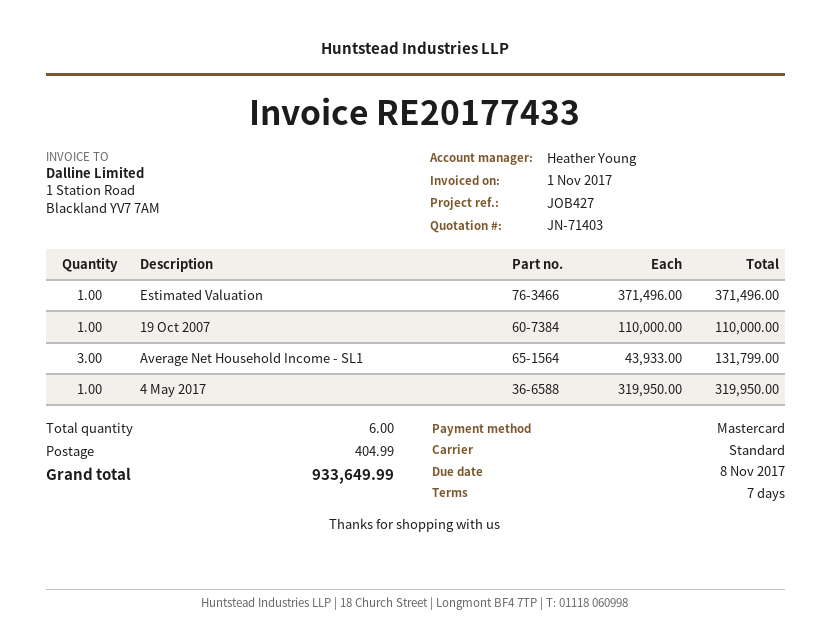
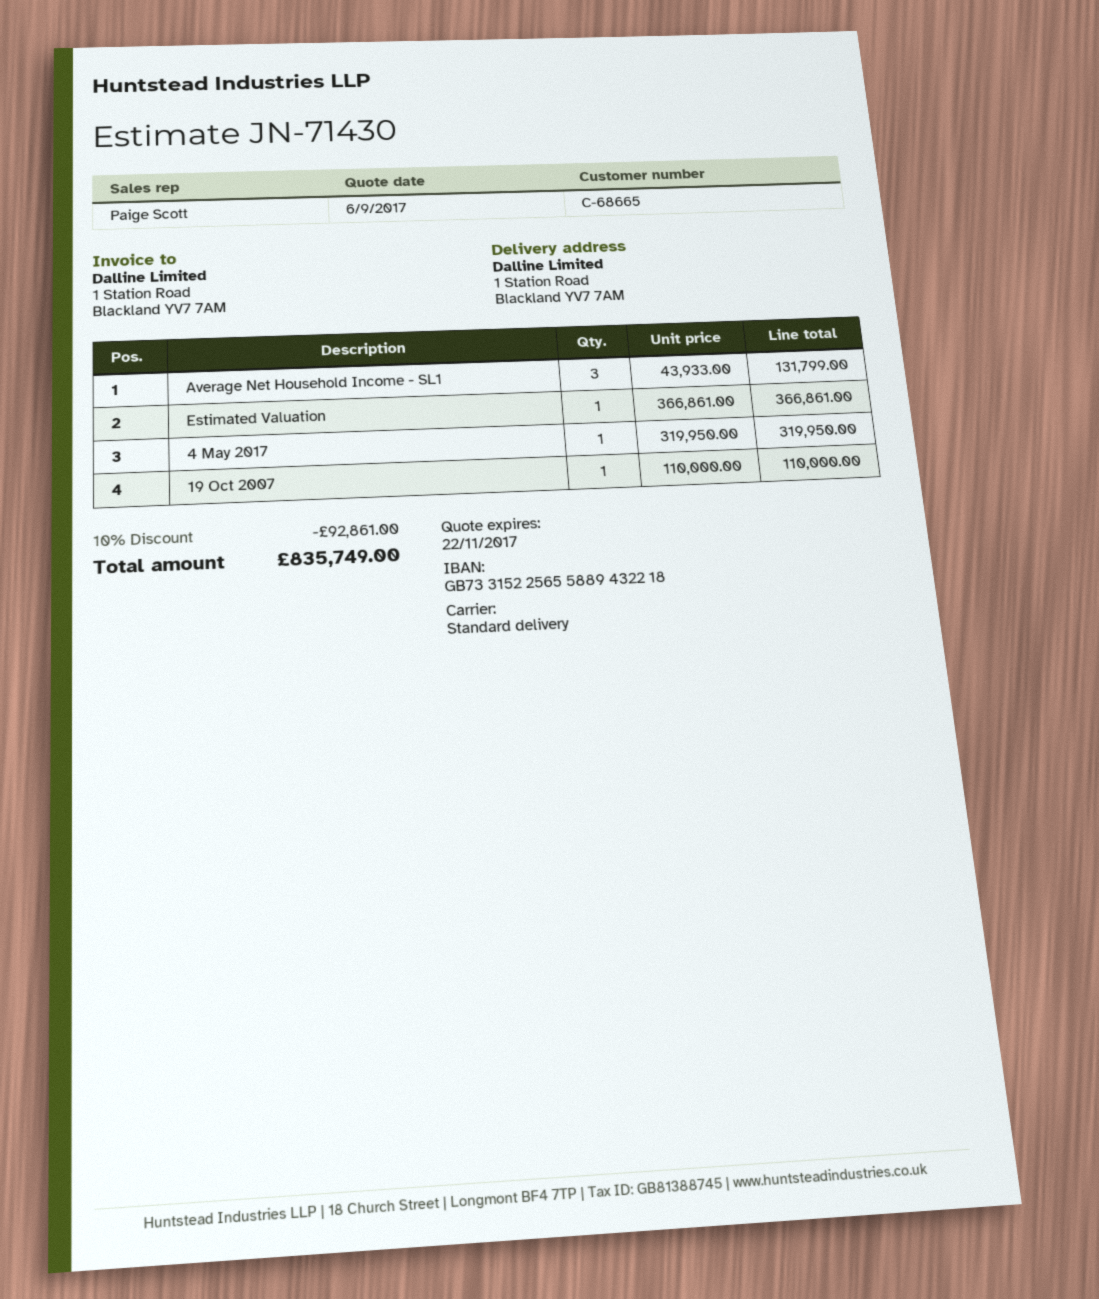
quote number: JN-71403 -> JN-71430
sales rep: Heather Young -> Paige Scott
Estimated Valuation: 1 x 371496.00 = 371496.00 -> 1 x 366861.00 = 366861.00
discount: none -> 10% = 92861.00
shipping: 404.99 -> none
total: 933649.99 -> 835749.00

